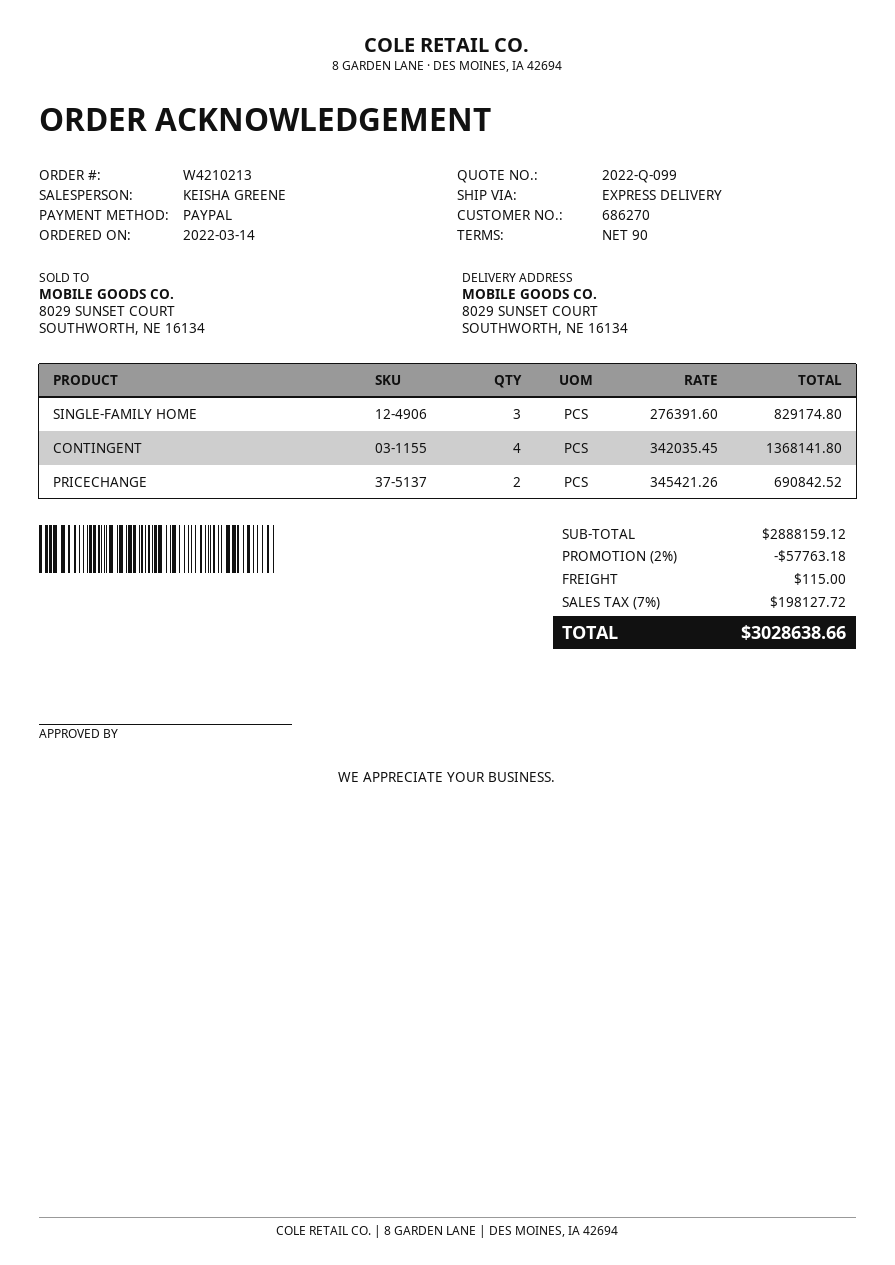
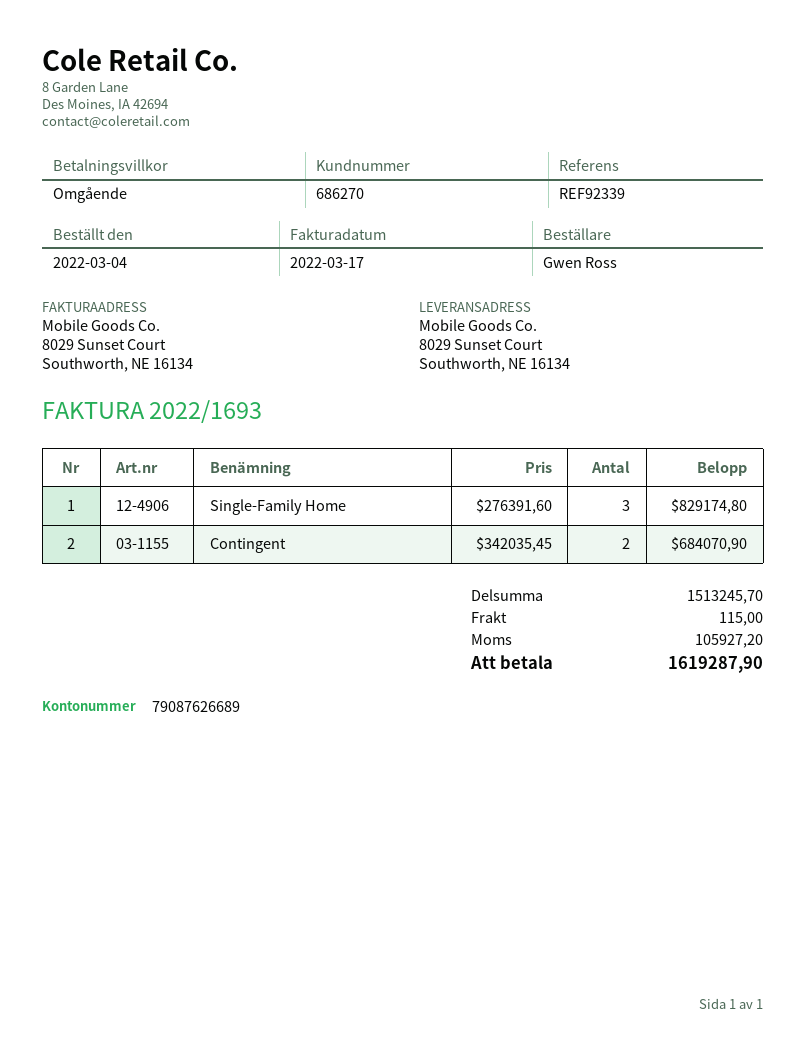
order date: 2022-03-14 -> 2022-03-04
payment terms: 90 days -> on receipt
CONTINGENT: 4 x 342035.45 = 1368141.80 -> 2 x 342035.45 = 684070.90
PRICECHANGE: 2 x 345421.26 = 690842.52 -> none
subtotal: 2888159.12 -> 1513245.70
discount: 2% = 57763.18 -> none
tax: 198127.72 -> 105927.20
total: 3028638.66 -> 1619287.90

